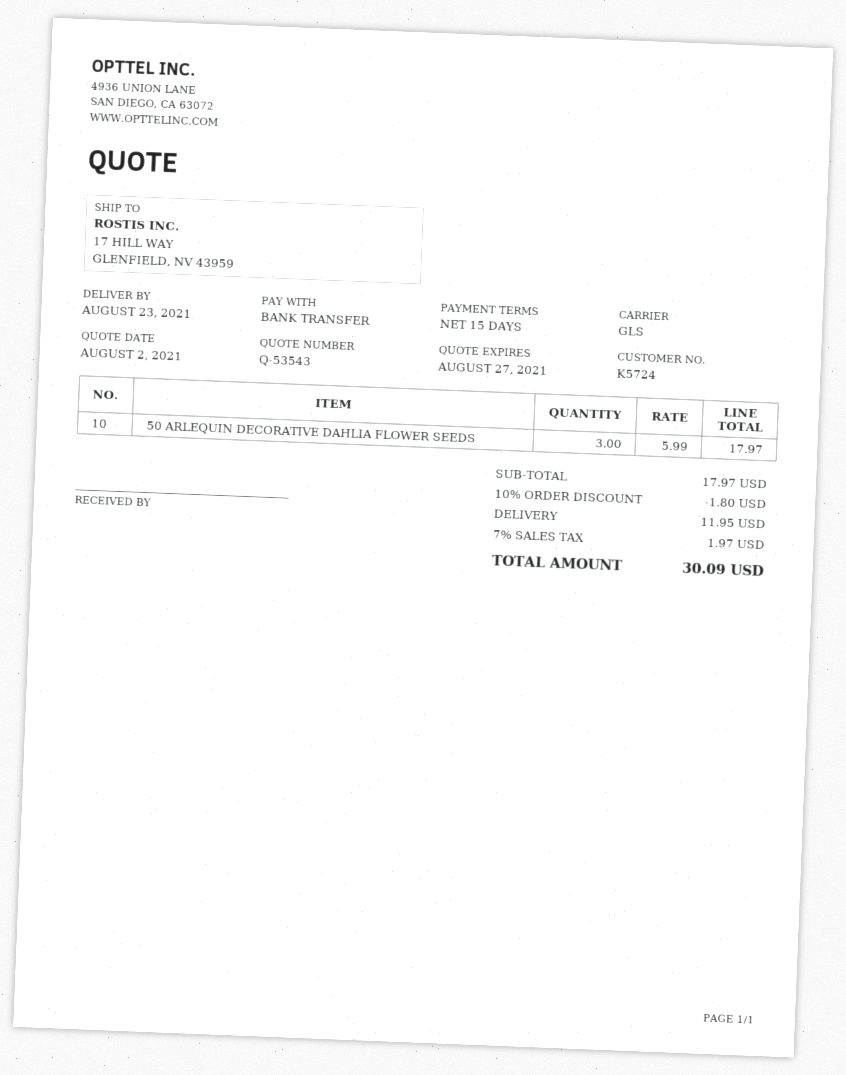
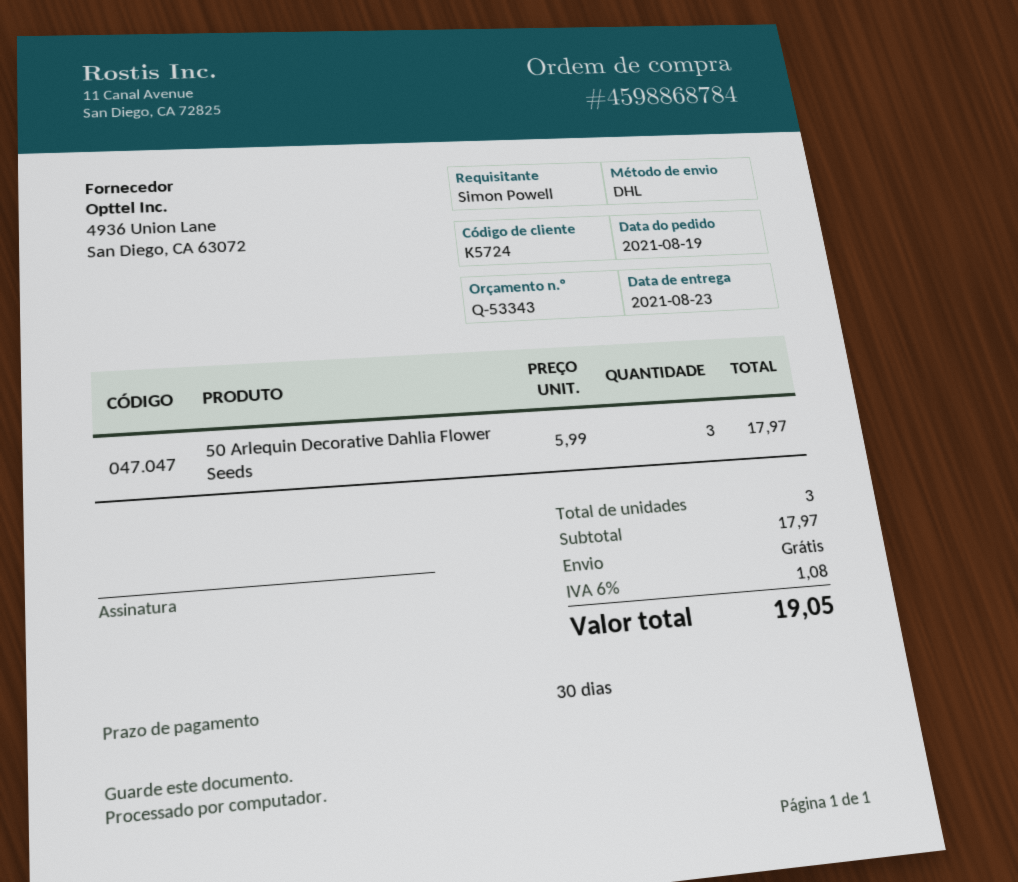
quote number: Q-53543 -> Q-53343
payment terms: 15 days -> 30 days
shipping method: GLS -> DHL
discount: 10% = 1.80 -> none
shipping: 11.95 -> 0.00
tax: 7% = 1.97 -> 6% = 1.08
total: 30.09 -> 19.05

